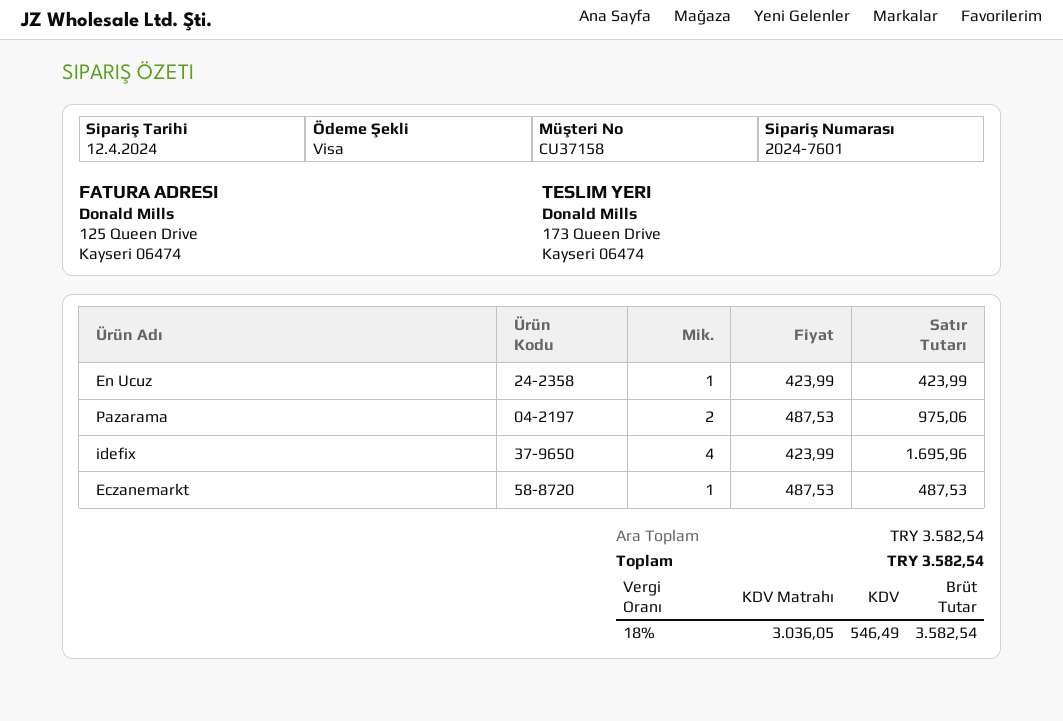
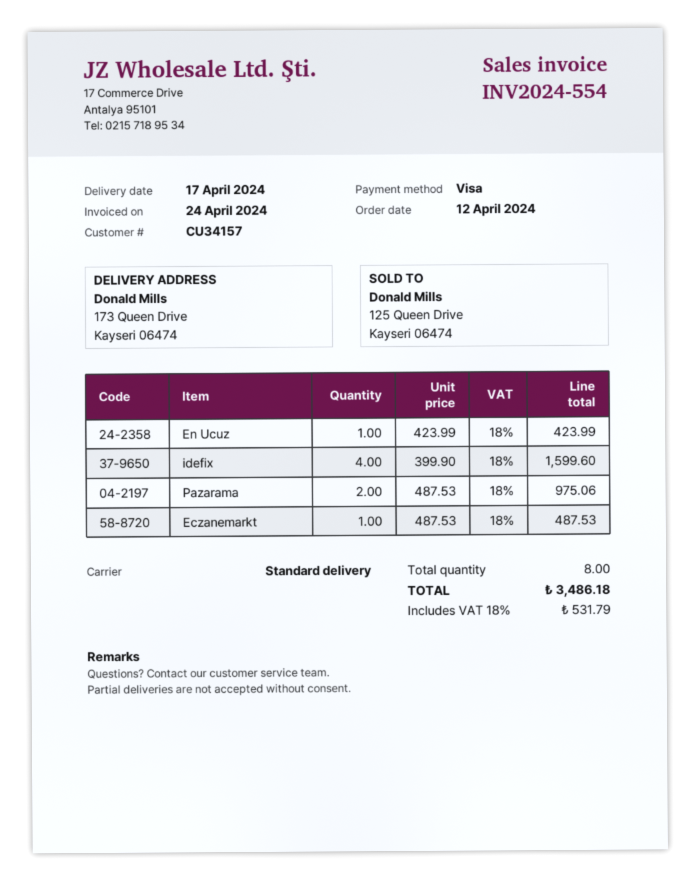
customer number: CU37158 -> CU34157
idefix: 4 x 423.99 = 1695.96 -> 4 x 399.90 = 1599.60
tax: 18% = 546.49 -> 18% = 531.79
total: 3582.54 -> 3486.18

